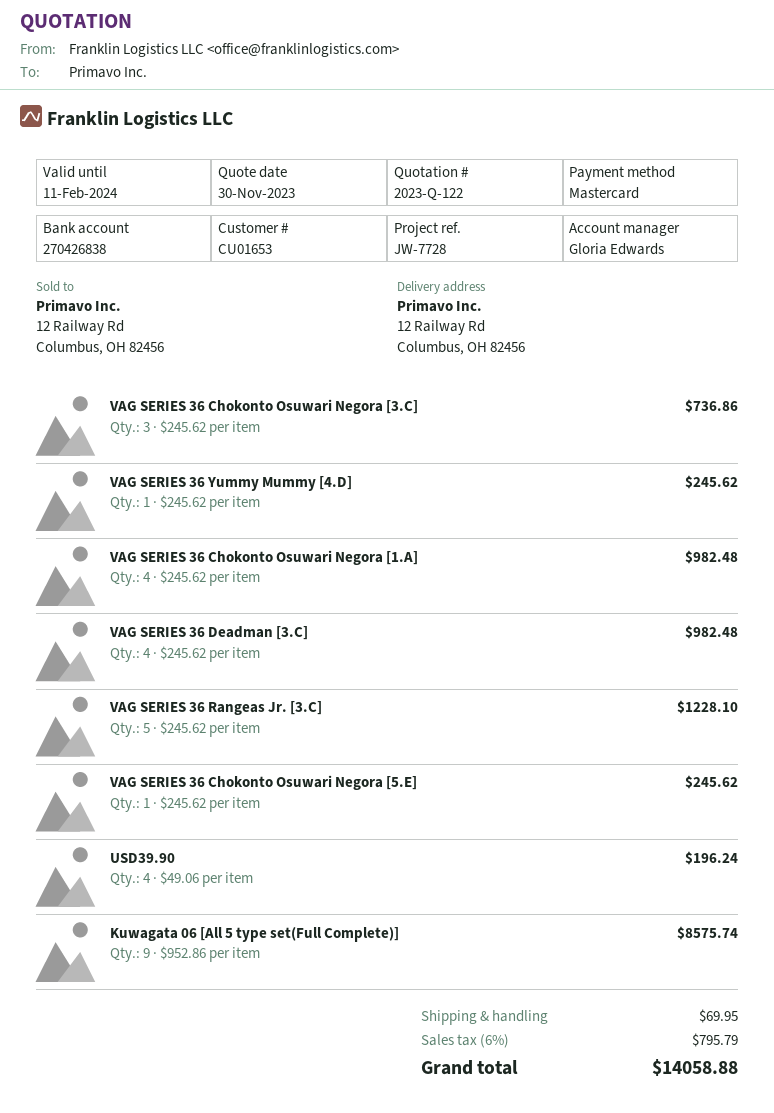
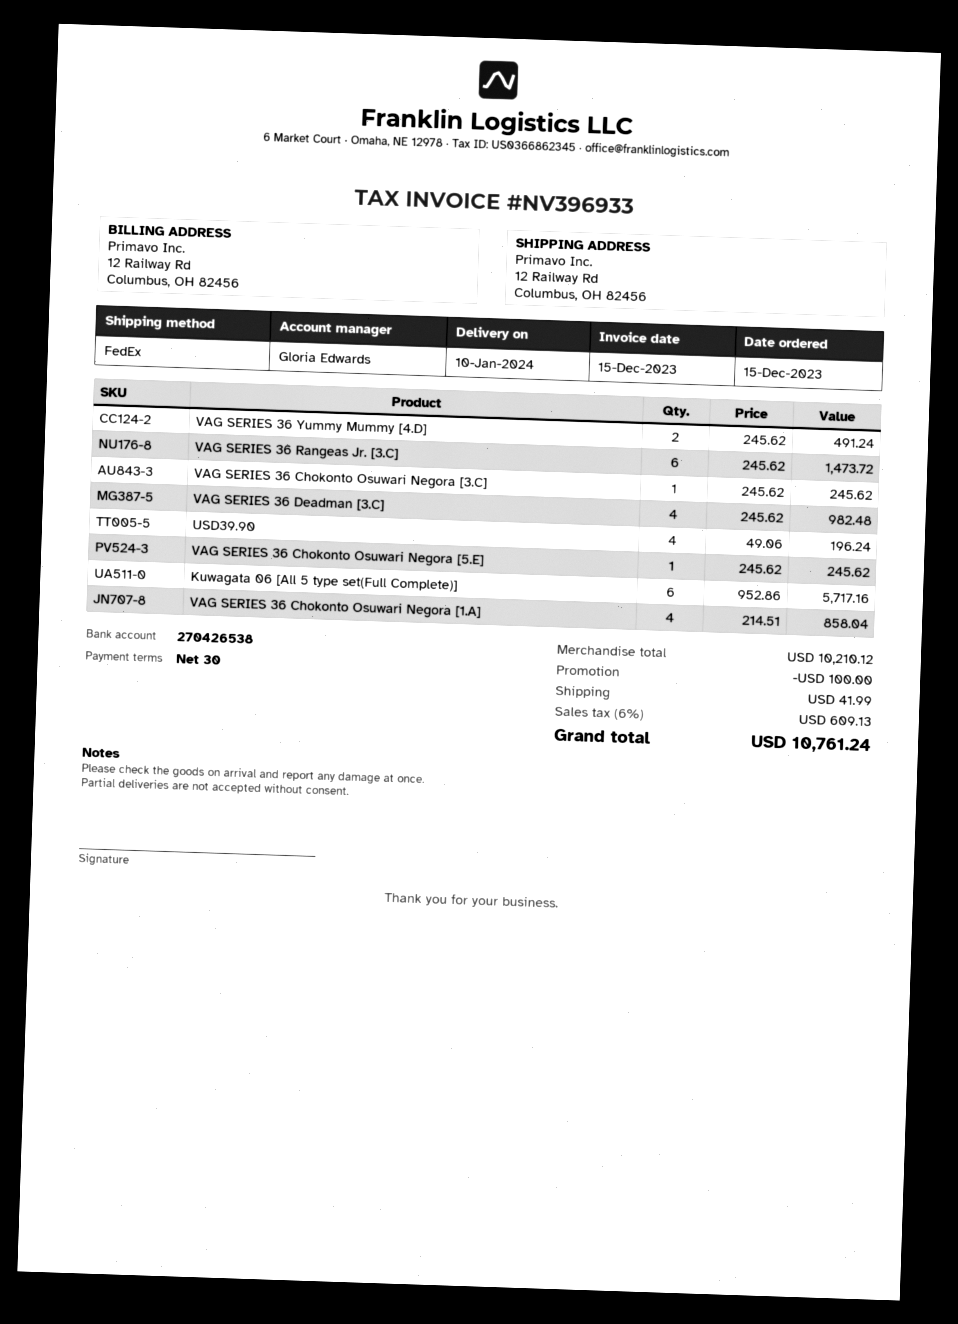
bank account: 270426838 -> 270426538
VAG SERIES 36 Chokonto Osuwari Negora [3.C]: 3 x 245.62 = 736.86 -> 1 x 245.62 = 245.62
VAG SERIES 36 Yummy Mummy [4.D]: 1 x 245.62 = 245.62 -> 2 x 245.62 = 491.24
VAG SERIES 36 Chokonto Osuwari Negora [1.A]: 4 x 245.62 = 982.48 -> 4 x 214.51 = 858.04
VAG SERIES 36 Rangeas Jr. [3.C]: 5 x 245.62 = 1228.10 -> 6 x 245.62 = 1473.72
Kuwagata 06 [All 5 type set(Full Complete)]: 9 x 952.86 = 8575.74 -> 6 x 952.86 = 5717.16
discount: none -> 100.00
shipping: 69.95 -> 41.99
tax: 6% = 795.79 -> 6% = 609.13
total: 14058.88 -> 10761.24

